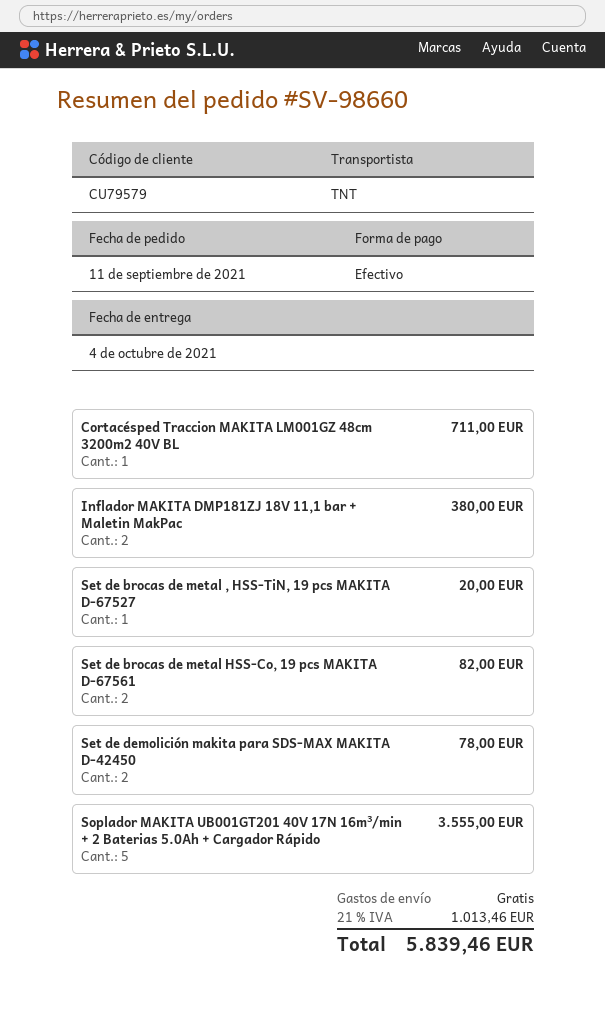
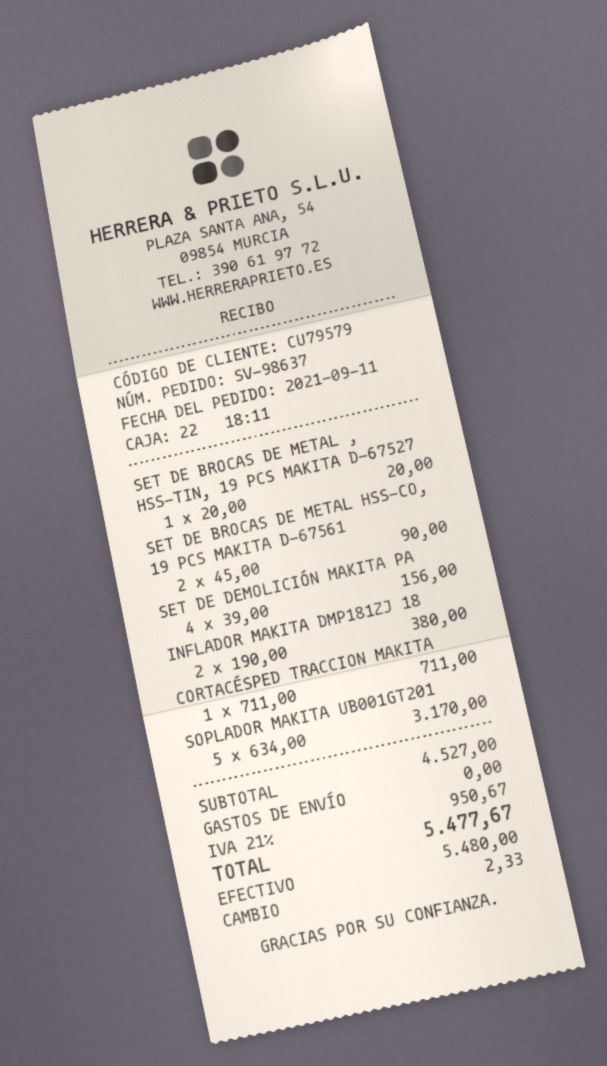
order number: SV-98660 -> SV-98637
Set de brocas de metal HSS-Co, 19 pcs MAKITA D-67561: 2 for 82.00 -> 2 for 90.00
Set de demolición makita para SDS-MAX MAKITA D-42450: 2 for 78.00 -> 4 for 156.00
Soplador MAKITA UB001GT201 40V 17N 16m³/min + 2 Baterias 5.0Ah + Cargador Rápido: 5 for 3555.00 -> 5 for 3170.00
tax: 21% = 1013.46 -> 21% = 950.67
total: 5839.46 -> 5477.67

